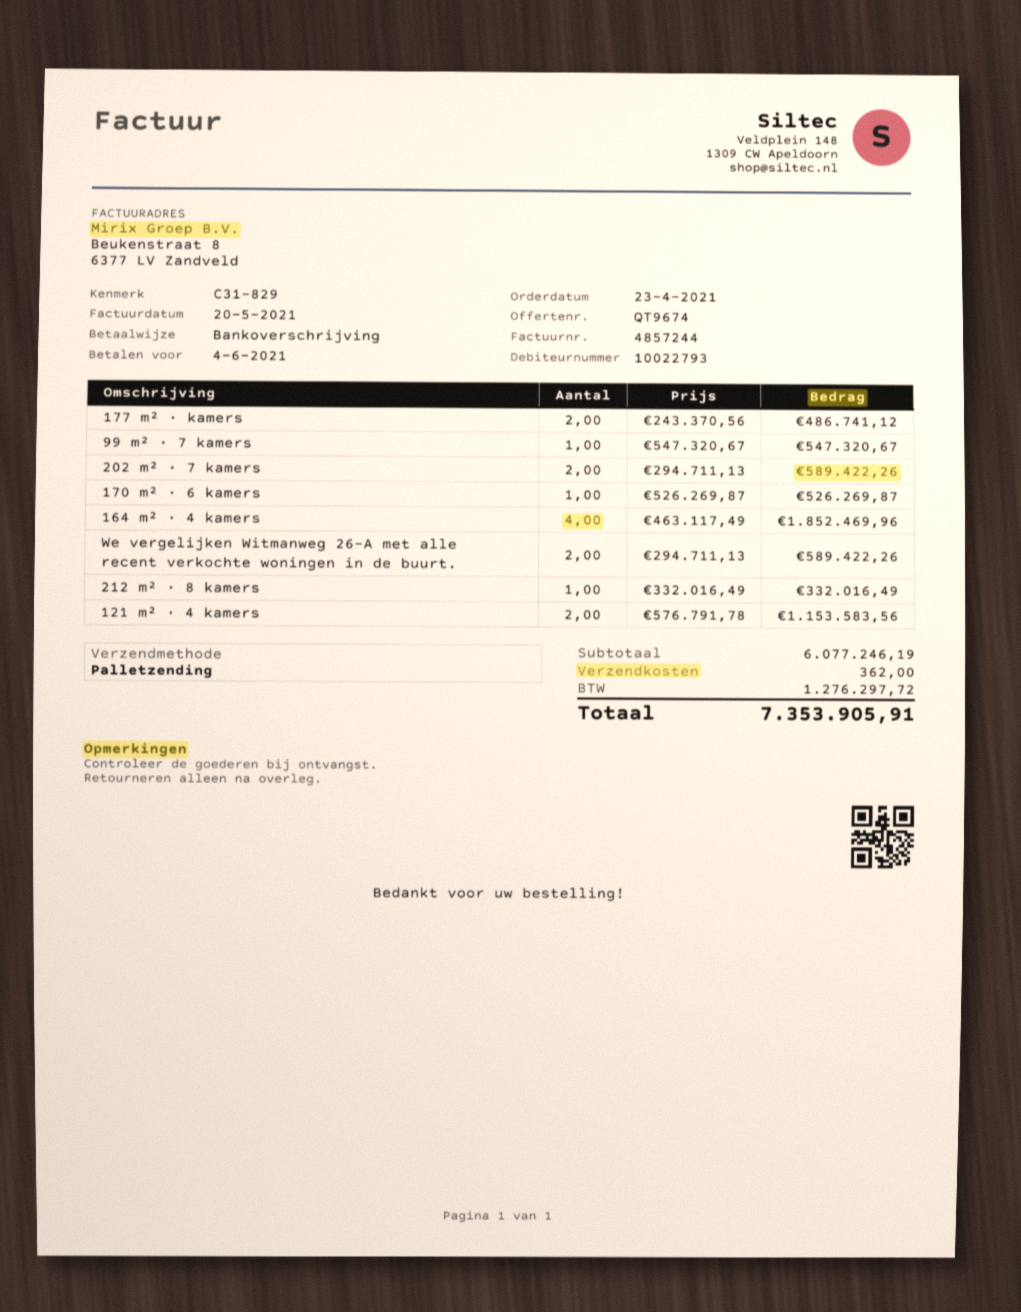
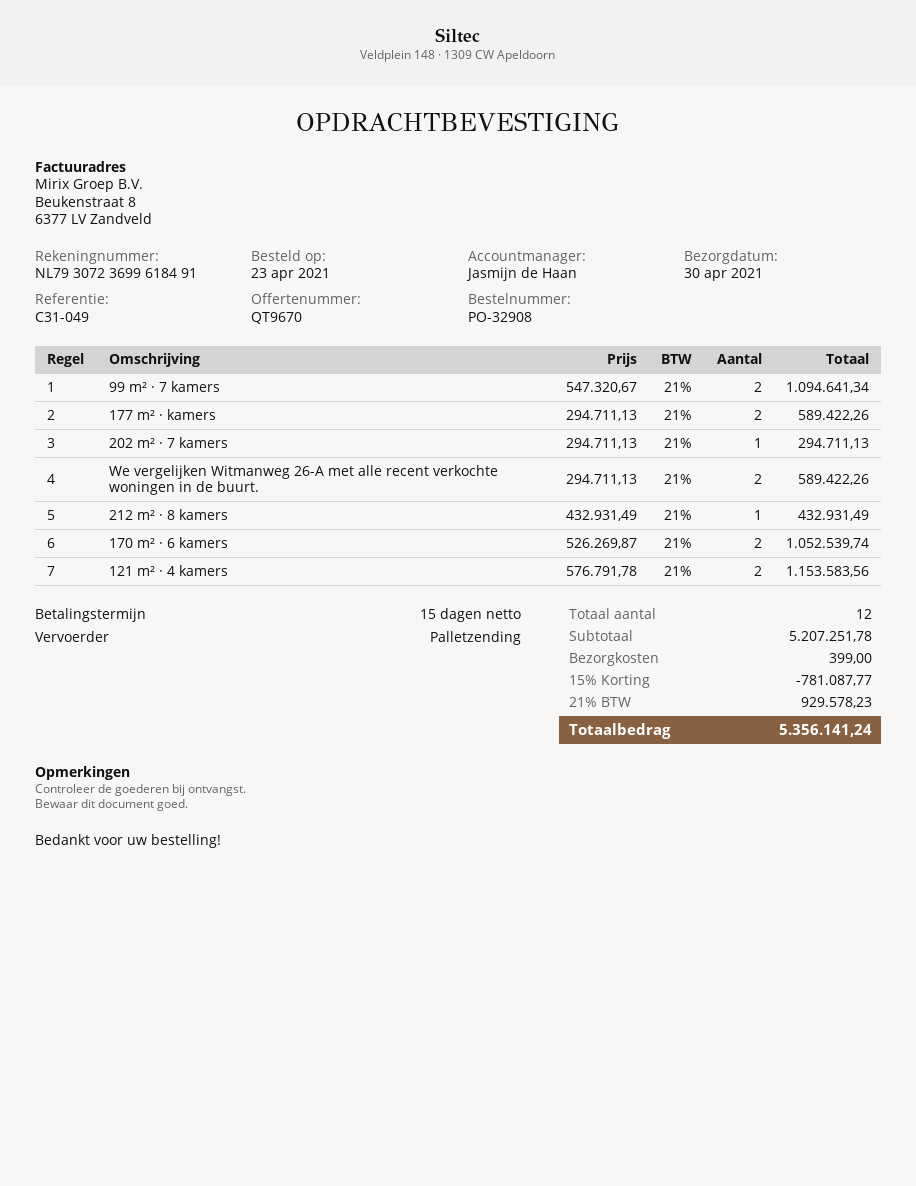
quote number: QT9674 -> QT9670
reference: C31-829 -> C31-049
177 m² · kamers: 2 x 243370.56 = 486741.12 -> 2 x 294711.13 = 589422.26
99 m² · 7 kamers: 1 x 547320.67 = 547320.67 -> 2 x 547320.67 = 1094641.34
202 m² · 7 kamers: 2 x 294711.13 = 589422.26 -> 1 x 294711.13 = 294711.13
170 m² · 6 kamers: 1 x 526269.87 = 526269.87 -> 2 x 526269.87 = 1052539.74
164 m² · 4 kamers: 4 x 463117.49 = 1852469.96 -> none
212 m² · 8 kamers: 1 x 332016.49 = 332016.49 -> 1 x 432931.49 = 432931.49
subtotal: 6077246.19 -> 5207251.78
discount: none -> 15% = 781087.77
shipping: 362.00 -> 399.00
tax: 1276297.72 -> 929578.23
total: 7353905.91 -> 5356141.24

